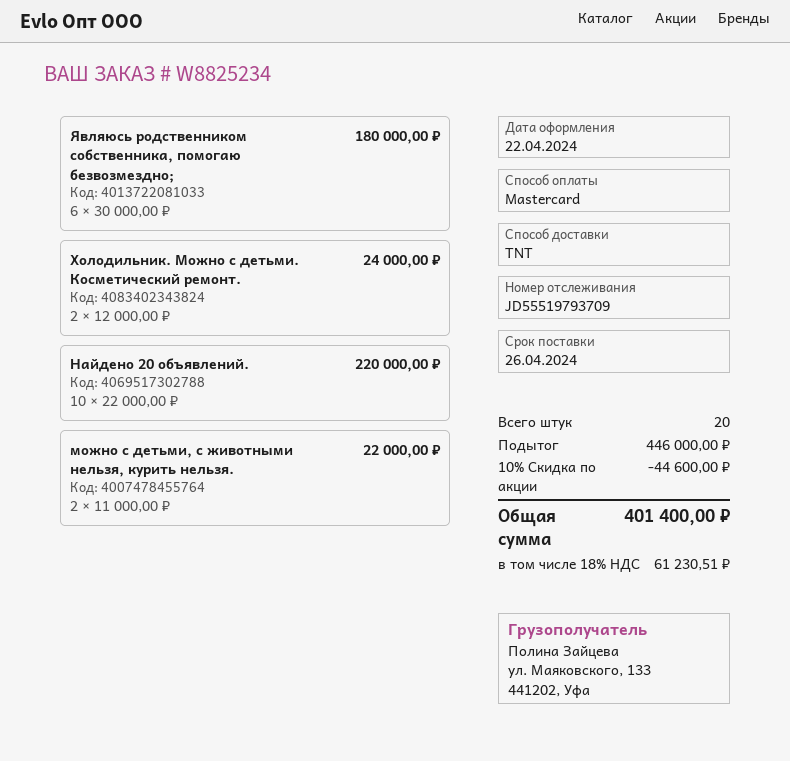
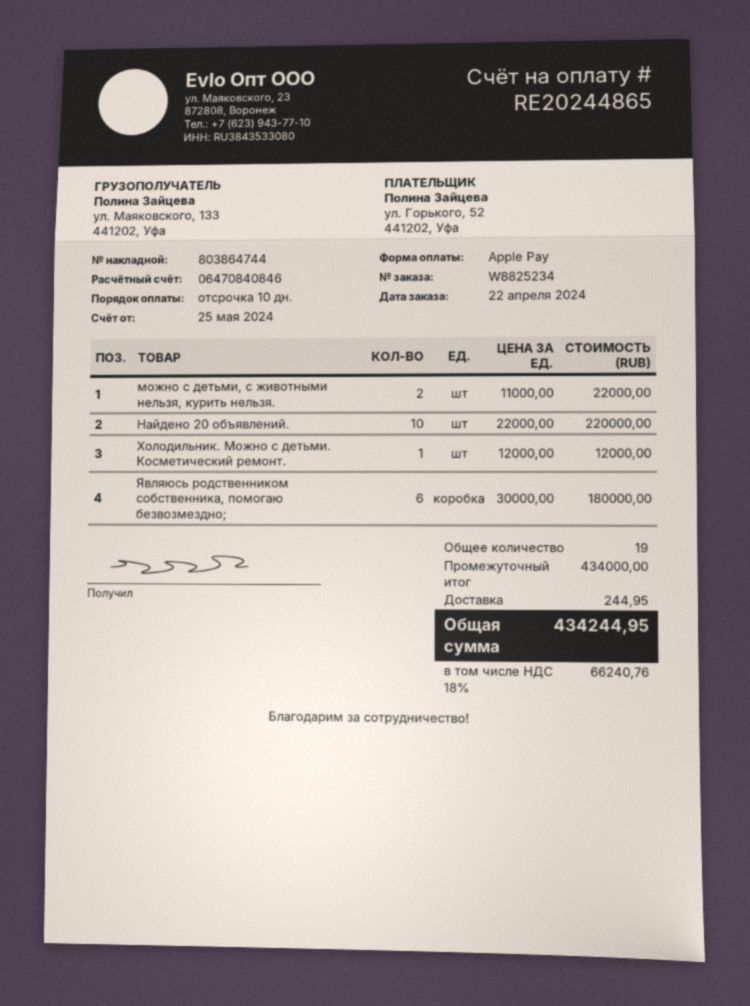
payment method: Mastercard -> Apple Pay
Холодильник. Можно с детьми. Косметический ремонт.: 2 x 12000.00 = 24000.00 -> 1 x 12000.00 = 12000.00
total quantity: 20 -> 19
subtotal: 446000.00 -> 434000.00
discount: 10% = 44600.00 -> none
shipping: none -> 244.95
tax: 18% = 61230.51 -> 18% = 66240.76
total: 401400.00 -> 434244.95

